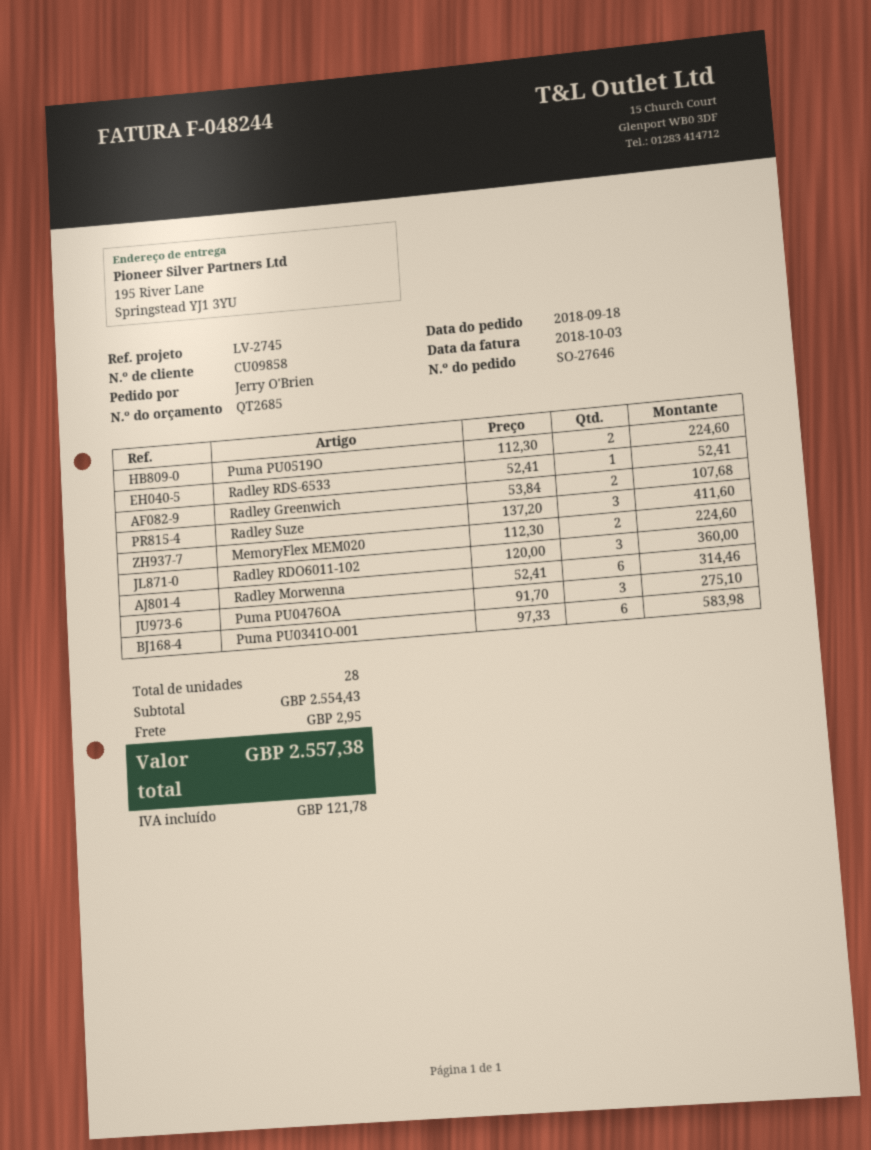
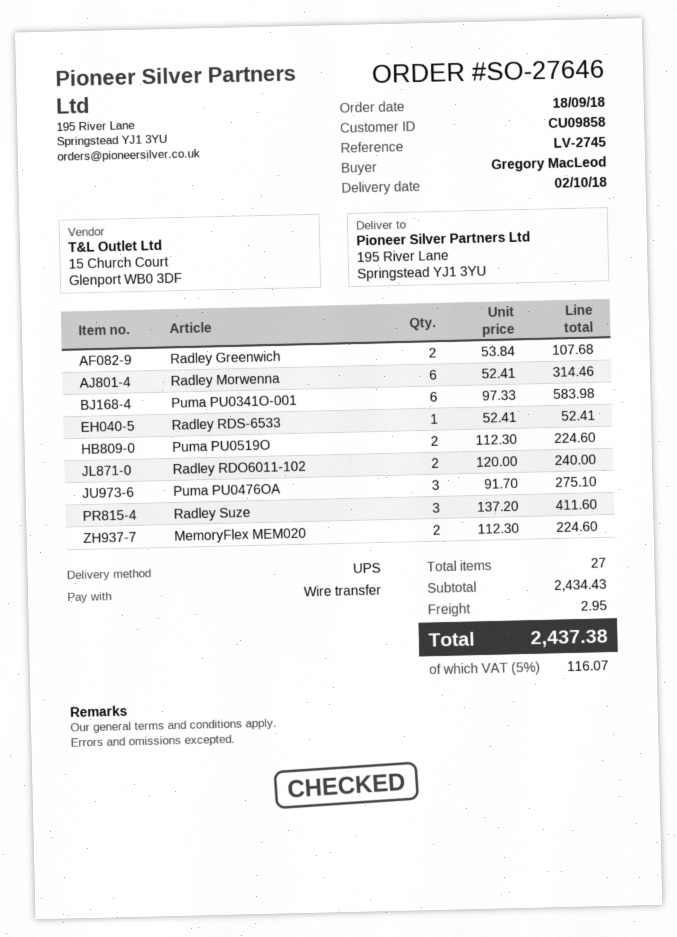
ordered by: Jerry O'Brien -> Gregory MacLeod
Radley RDO6011-102: 3 x 120.00 = 360.00 -> 2 x 120.00 = 240.00
total quantity: 28 -> 27
subtotal: 2554.43 -> 2434.43
tax: 121.78 -> 116.07
total: 2557.38 -> 2437.38

